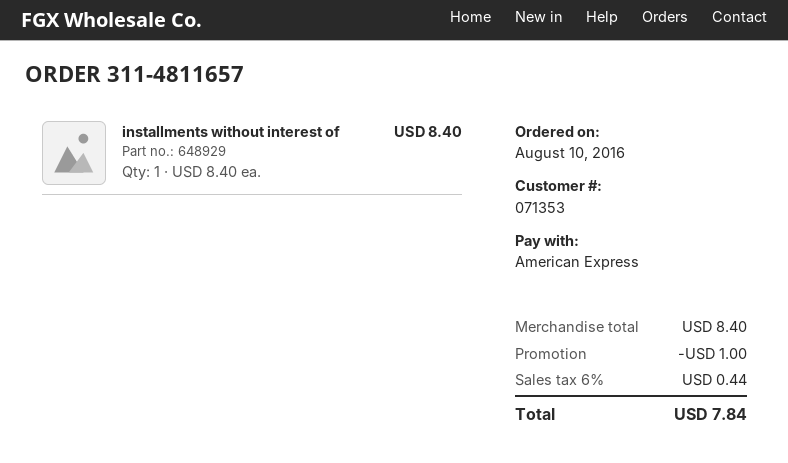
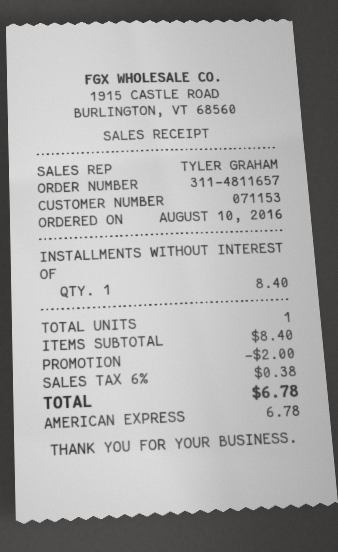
customer number: 071353 -> 071153
discount: 1.00 -> 2.00
tax: 6% = 0.44 -> 6% = 0.38
total: 7.84 -> 6.78

